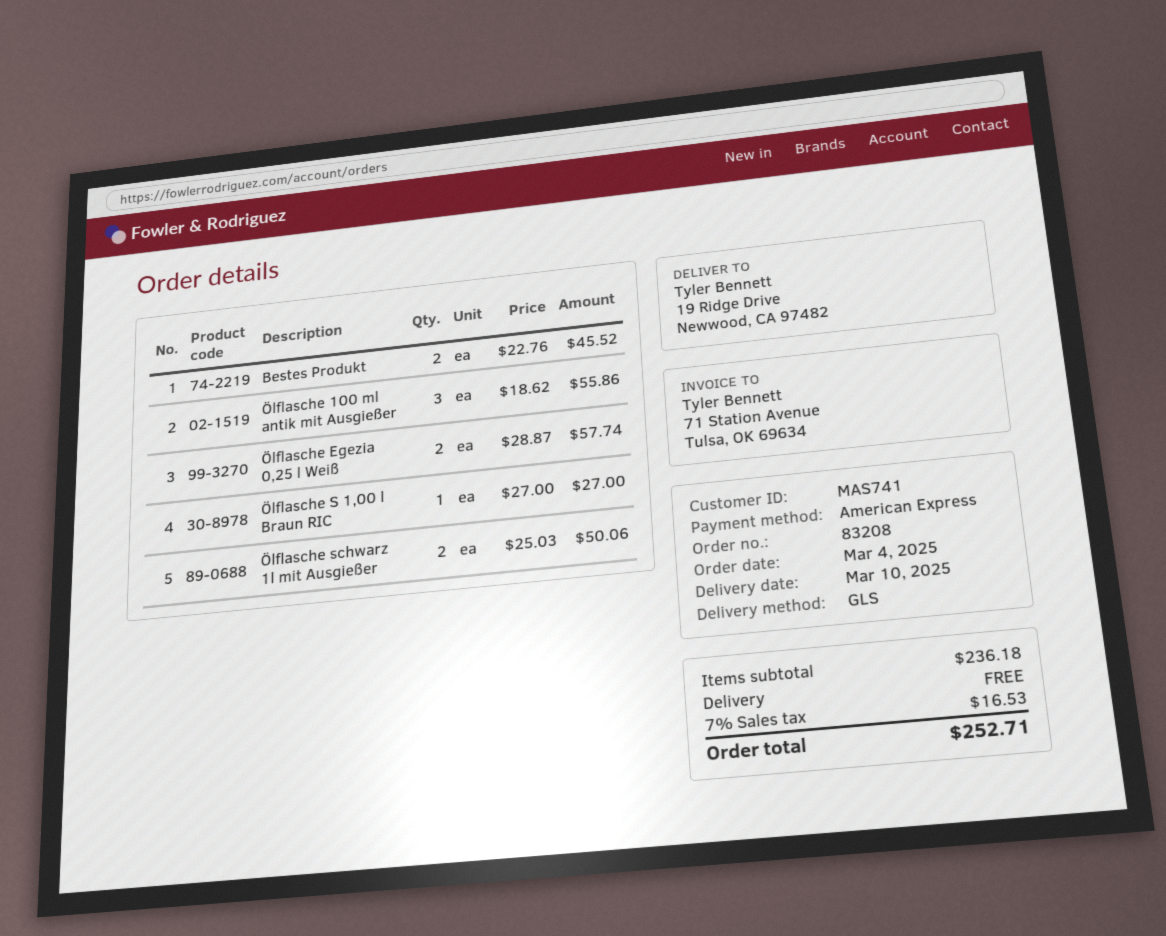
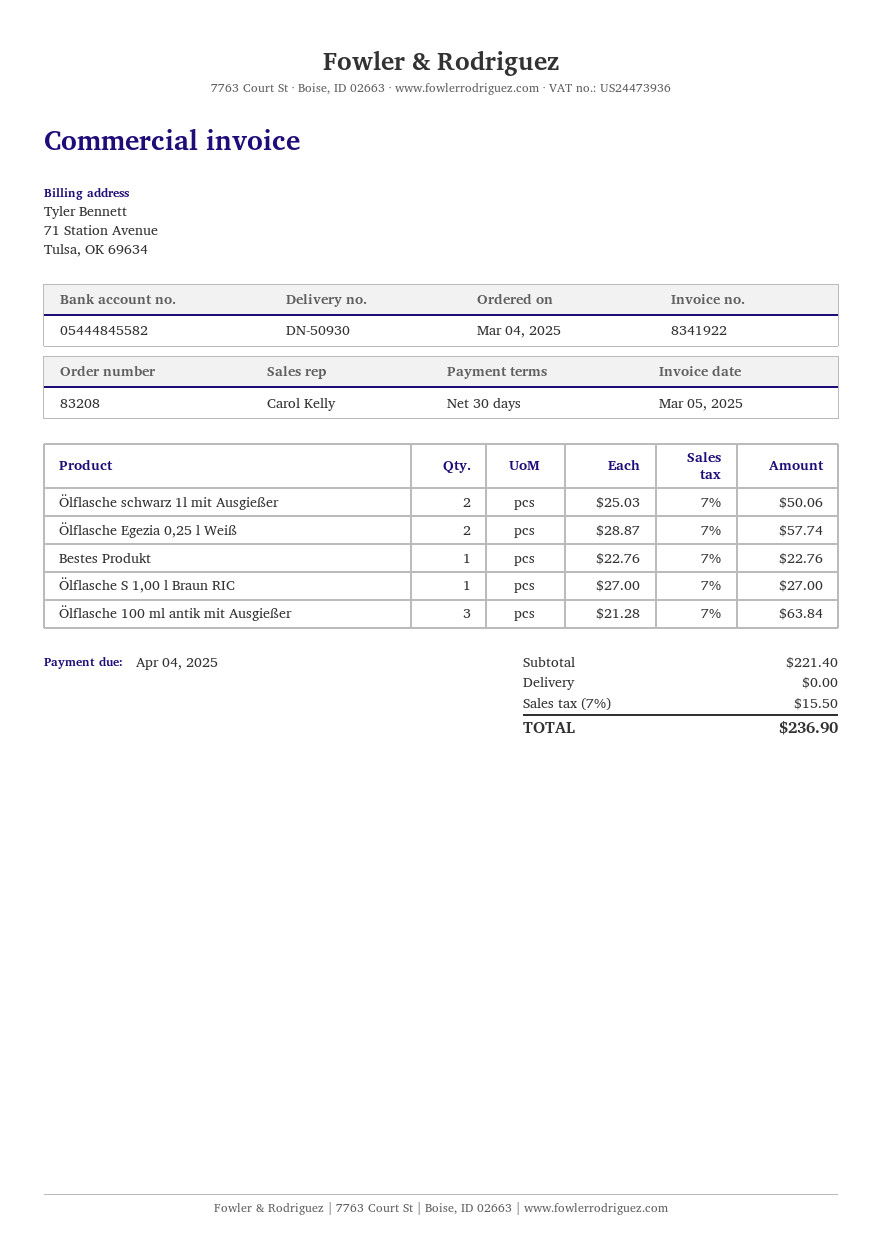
Bestes Produkt: 2 x 22.76 = 45.52 -> 1 x 22.76 = 22.76
Ölflasche 100 ml antik mit Ausgießer: 3 x 18.62 = 55.86 -> 3 x 21.28 = 63.84
subtotal: 236.18 -> 221.40
tax: 7% = 16.53 -> 7% = 15.50
total: 252.71 -> 236.90

